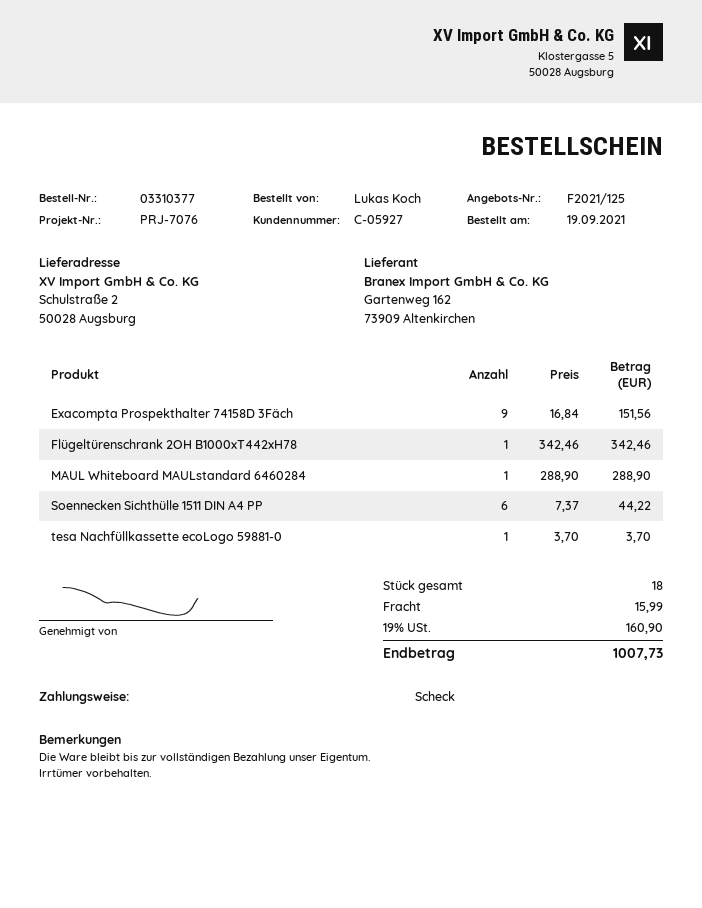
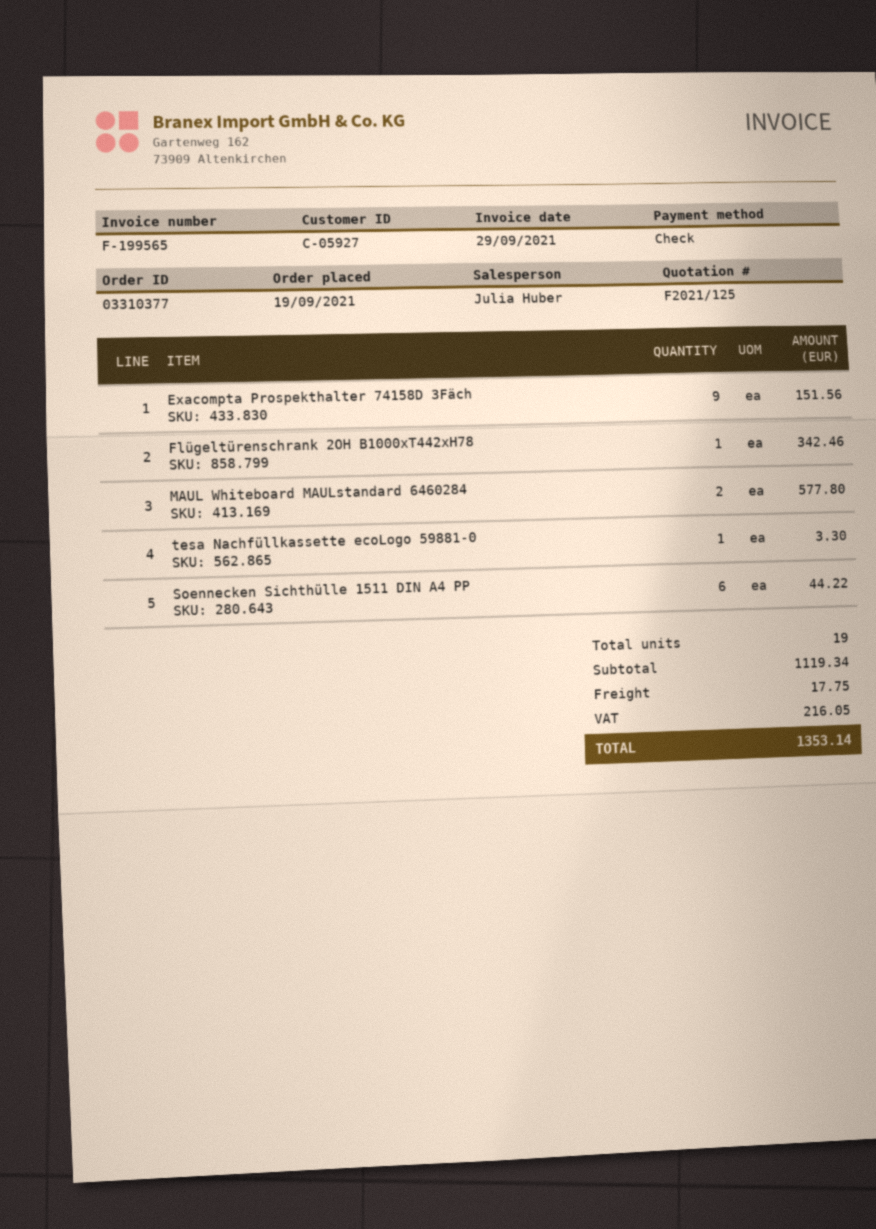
MAUL Whiteboard MAULstandard 6460284: 1 for 288.90 -> 2 for 577.80
tesa Nachfüllkassette ecoLogo 59881-0: 1 for 3.70 -> 1 for 3.30
total quantity: 18 -> 19
shipping: 15.99 -> 17.75
tax: 160.90 -> 216.05
total: 1007.73 -> 1353.14

